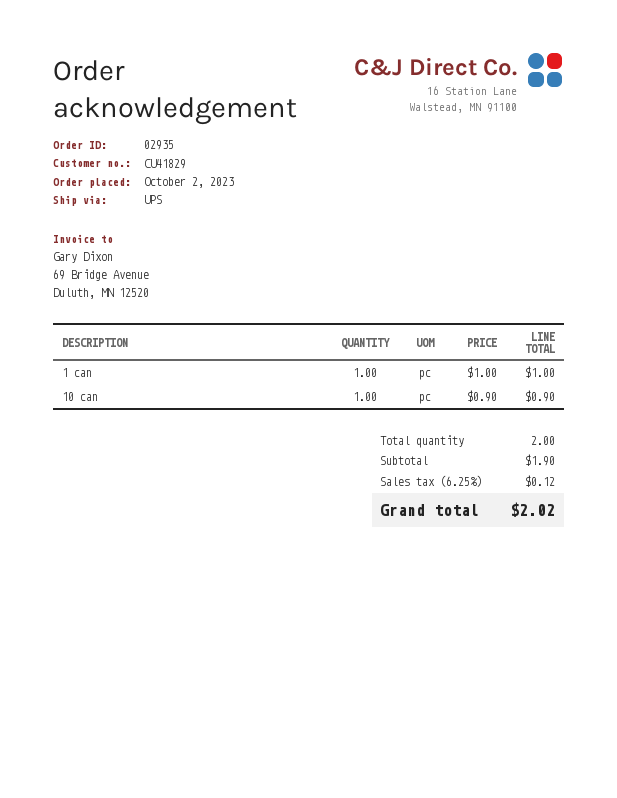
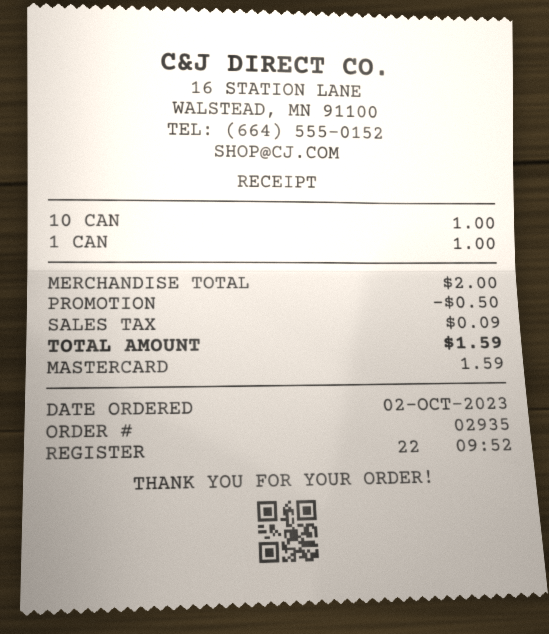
10 can: 1 x 0.90 = 0.90 -> 1 x 1.00 = 1.00
subtotal: 1.90 -> 2.00
discount: none -> 0.50
tax: 0.12 -> 0.09
total: 2.02 -> 1.59

